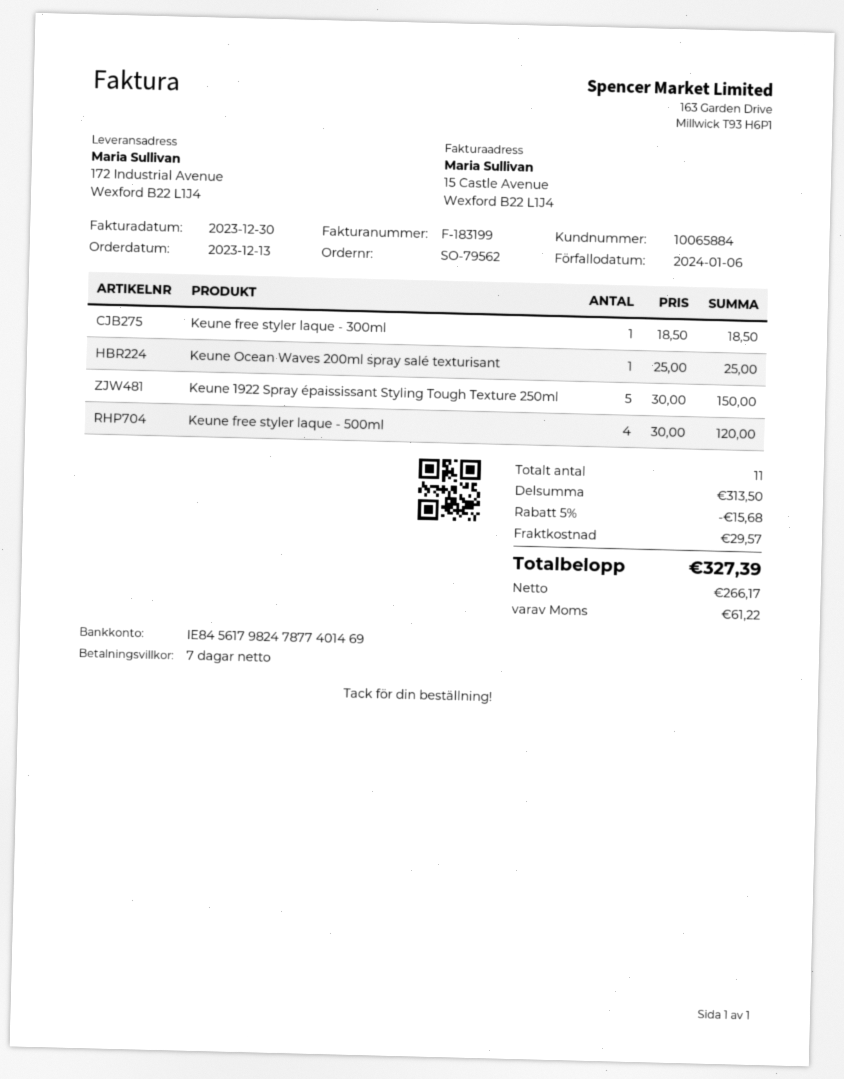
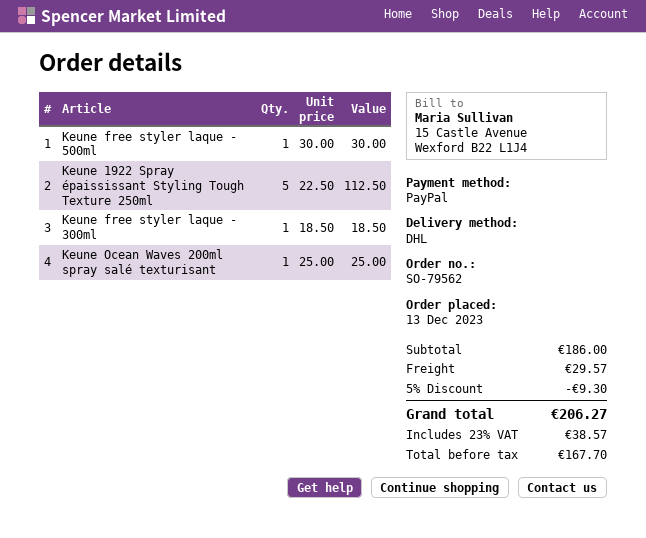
Keune 1922 Spray épaississant Styling Tough Texture 250ml: 5 x 30.00 = 150.00 -> 5 x 22.50 = 112.50
Keune free styler laque - 500ml: 4 x 30.00 = 120.00 -> 1 x 30.00 = 30.00
subtotal: 313.50 -> 186.00
discount: 5% = 15.68 -> 5% = 9.30
net: 266.17 -> 167.70
tax: 61.22 -> 38.57
total: 327.39 -> 206.27

